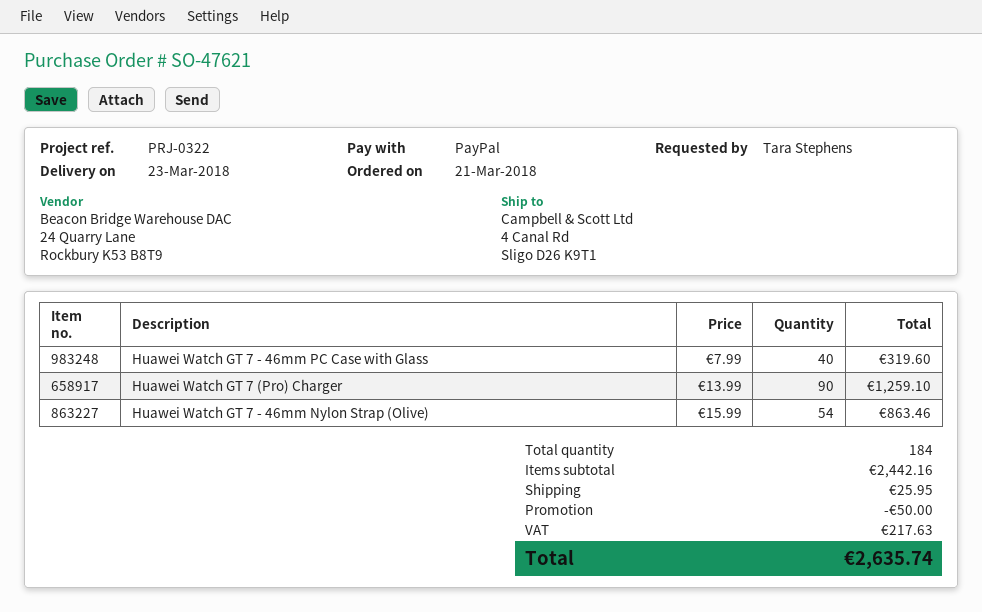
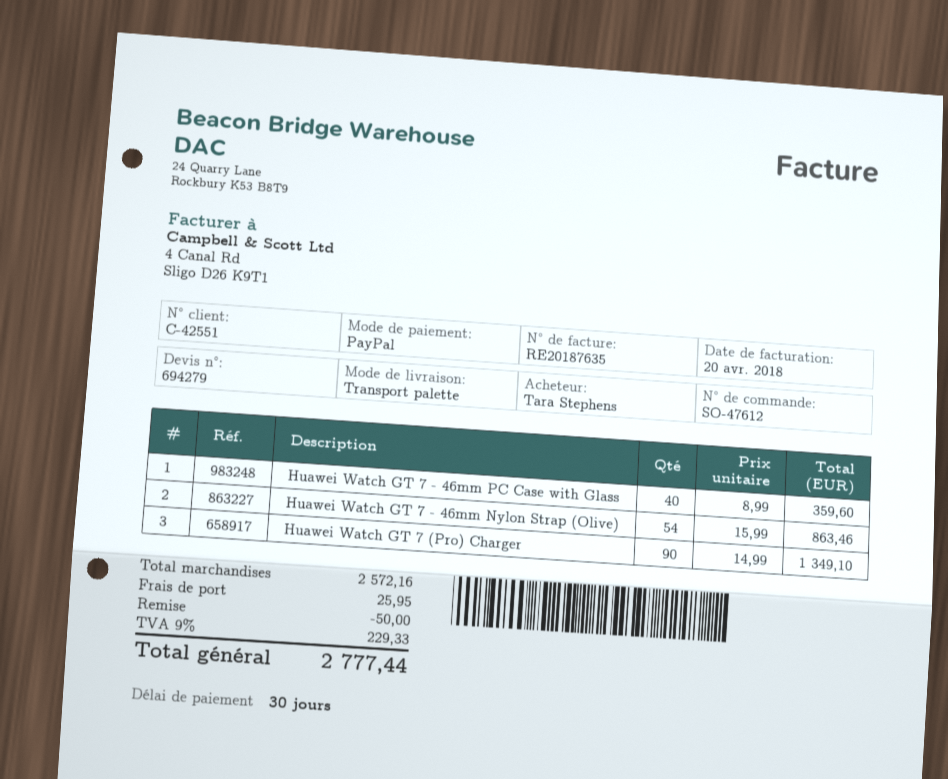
order number: SO-47621 -> SO-47612
Huawei Watch GT 7 - 46mm PC Case with Glass: 40 x 7.99 = 319.60 -> 40 x 8.99 = 359.60
Huawei Watch GT 7 (Pro) Charger: 90 x 13.99 = 1259.10 -> 90 x 14.99 = 1349.10
subtotal: 2442.16 -> 2572.16
tax: 217.63 -> 229.33
total: 2635.74 -> 2777.44

